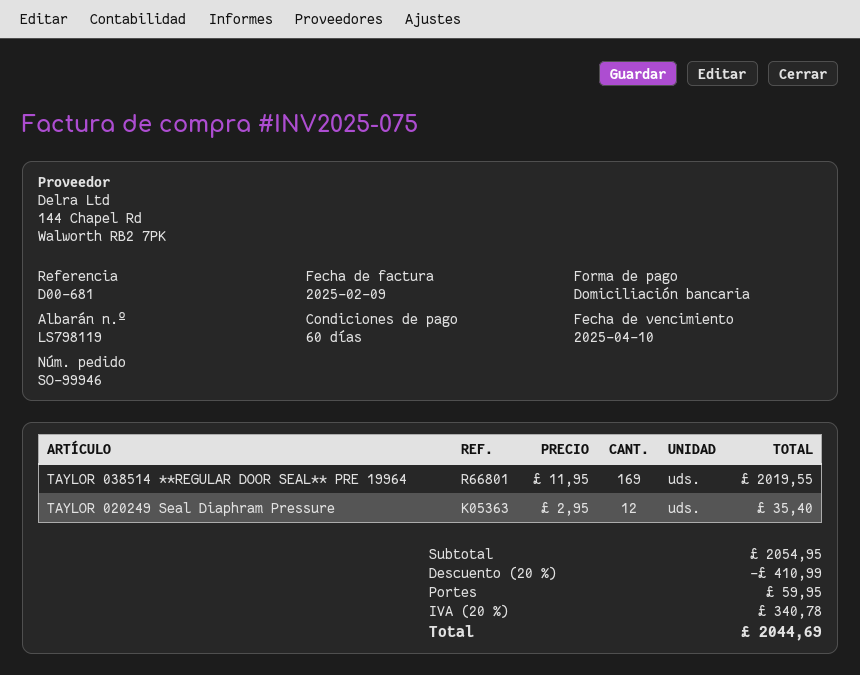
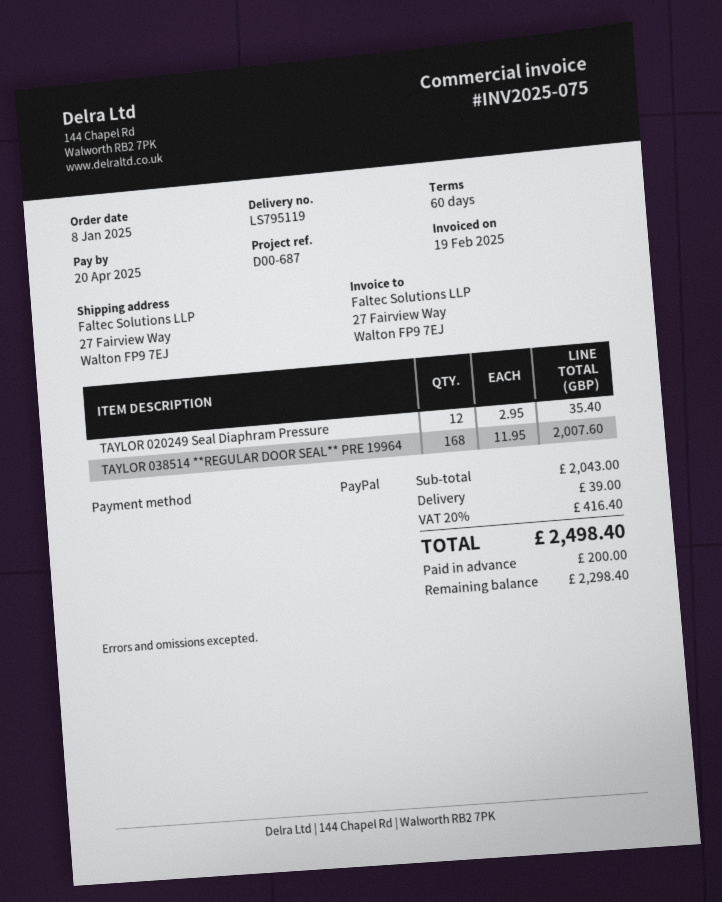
delivery note number: LS798119 -> LS795119
invoice date: 2025-02-09 -> 2025-02-19
due date: 2025-04-10 -> 2025-04-20
reference: D00-681 -> D00-687
payment method: direct debit -> PayPal
TAYLOR 038514 **REGULAR DOOR SEAL** PRE 19964: 169 x 11.95 = 2019.55 -> 168 x 11.95 = 2007.60
subtotal: 2054.95 -> 2043.00
discount: 20% = 410.99 -> none
shipping: 59.95 -> 39.00
tax: 20% = 340.78 -> 20% = 416.40
total: 2044.69 -> 2498.40

